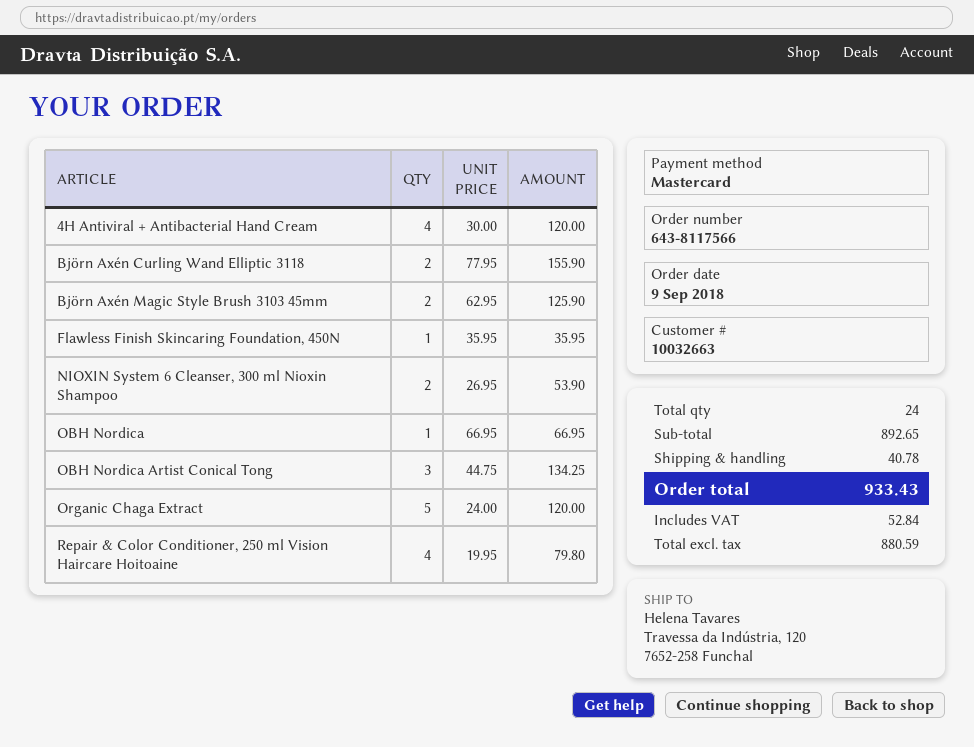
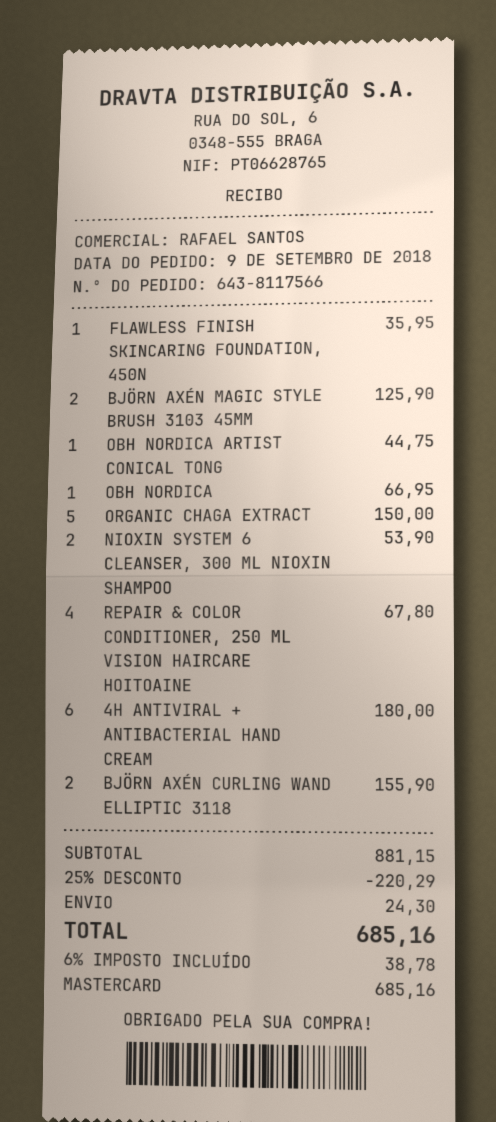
4H Antiviral + Antibacterial Hand Cream: 4 for 120.00 -> 6 for 180.00
OBH Nordica Artist Conical Tong: 3 for 134.25 -> 1 for 44.75
Organic Chaga Extract: 5 for 120.00 -> 5 for 150.00
Repair & Color Conditioner, 250 ml Vision Haircare Hoitoaine: 4 for 79.80 -> 4 for 67.80
subtotal: 892.65 -> 881.15
discount: none -> 25% = 220.29
shipping: 40.78 -> 24.30
tax: 52.84 -> 38.78
total: 933.43 -> 685.16

